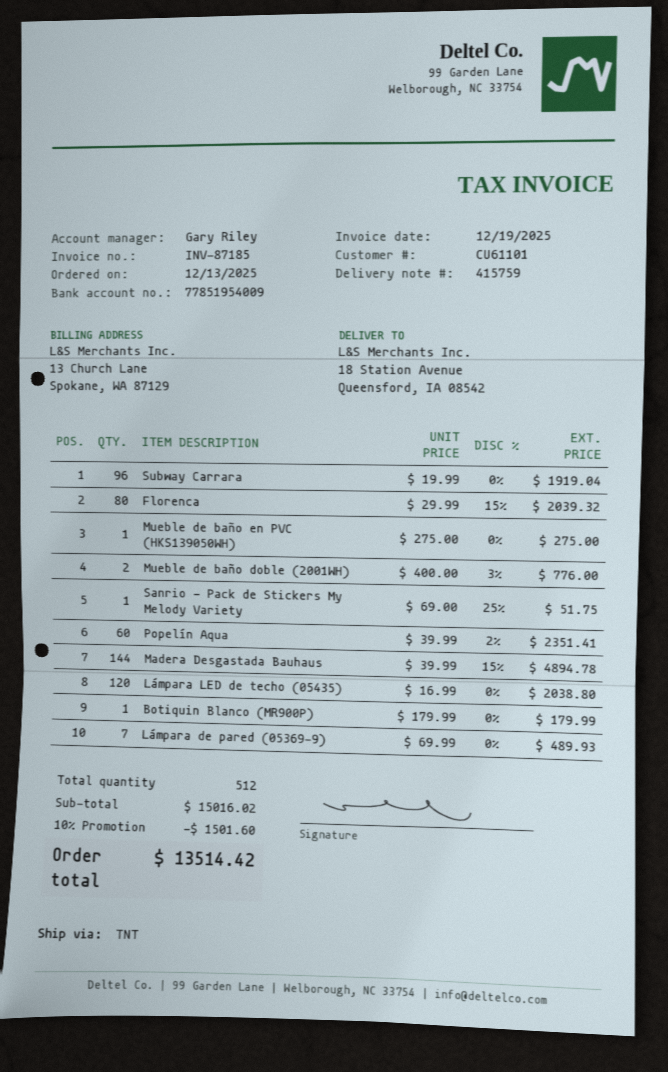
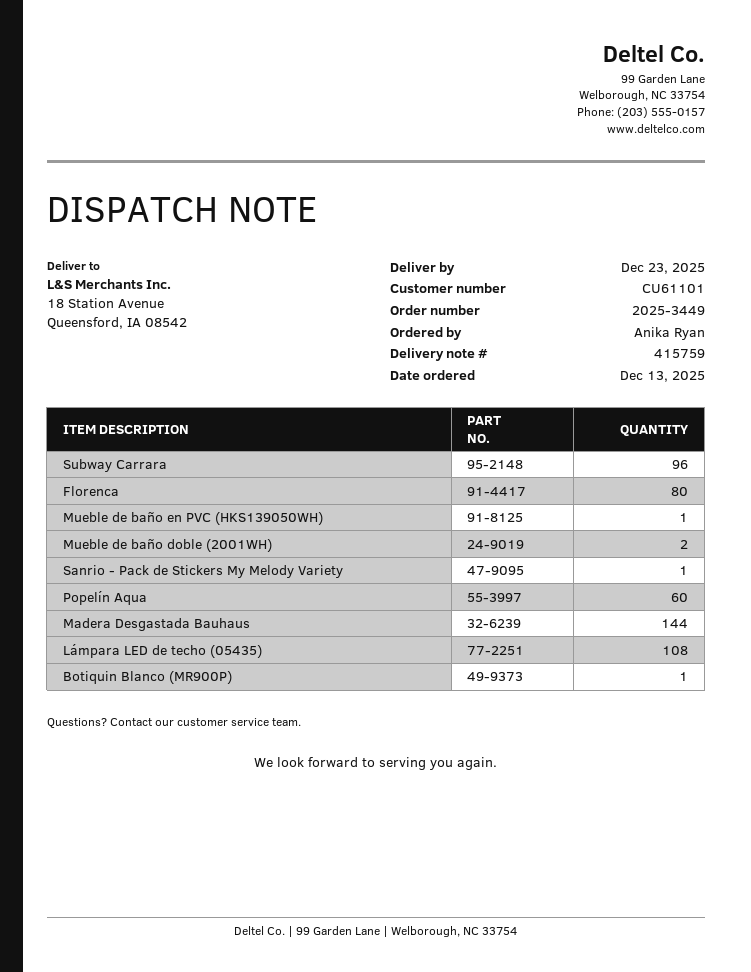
Lámpara LED de techo (05435): 120 -> 108
Lámpara de pared (05369-9): 7 -> none

